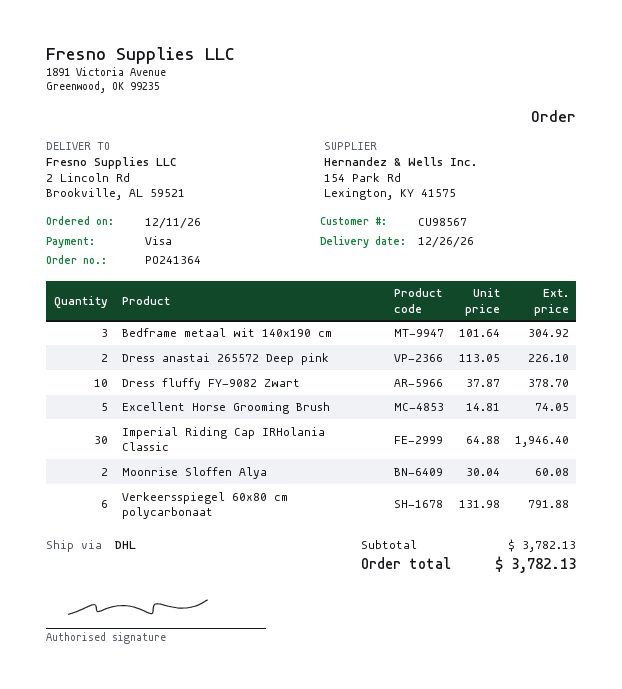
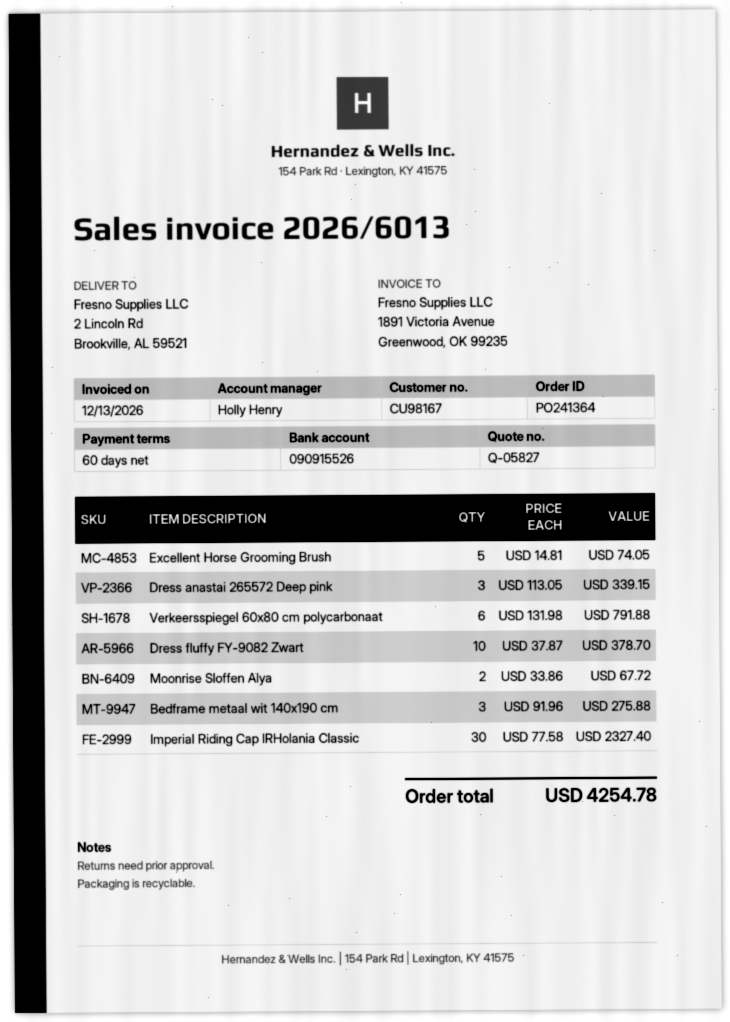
customer number: CU98567 -> CU98167
Bedframe metaal wit 140x190 cm: 3 x 101.64 = 304.92 -> 3 x 91.96 = 275.88
Dress anastai 265572 Deep pink: 2 x 113.05 = 226.10 -> 3 x 113.05 = 339.15
Imperial Riding Cap IRHolania Classic: 30 x 64.88 = 1946.40 -> 30 x 77.58 = 2327.40
Moonrise Sloffen Alya: 2 x 30.04 = 60.08 -> 2 x 33.86 = 67.72
total: 3782.13 -> 4254.78

